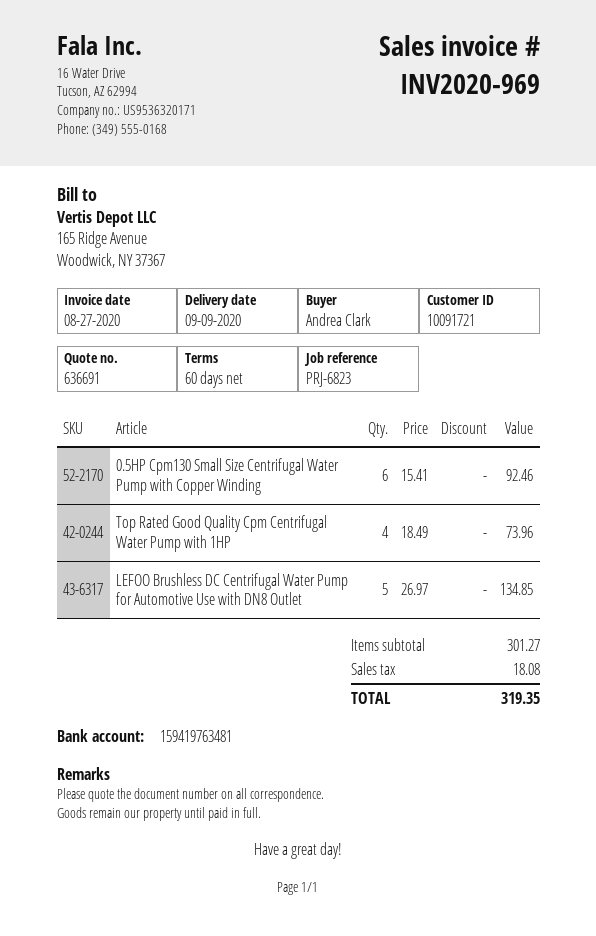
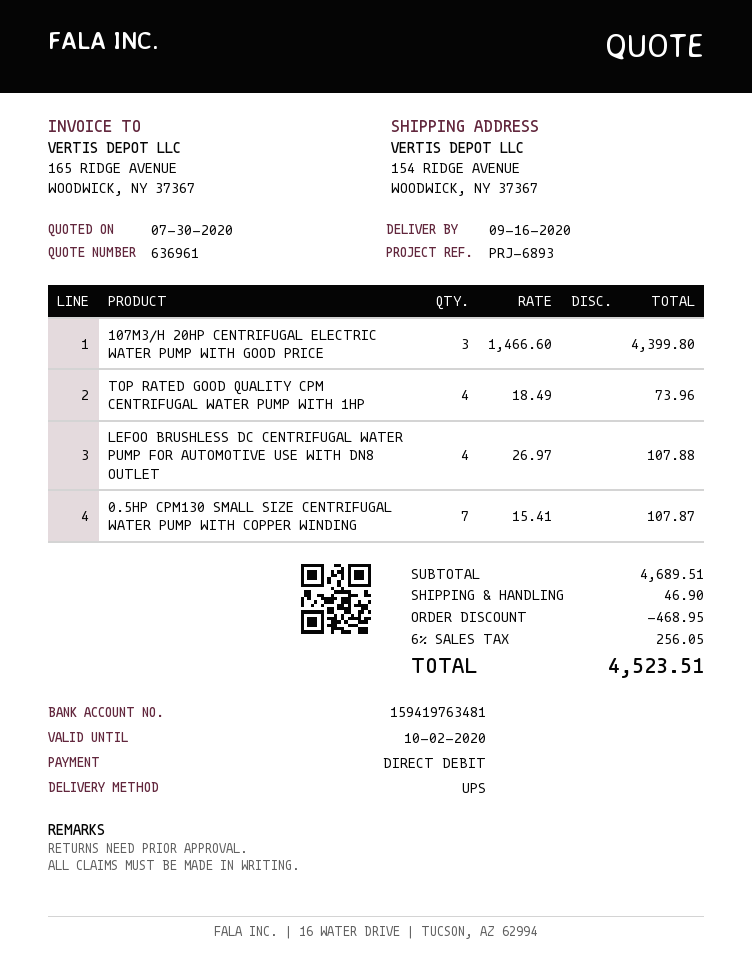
quote number: 636691 -> 636961
delivery date: 2020-09-09 -> 2020-09-16
reference: PRJ-6823 -> PRJ-6893
0.5HP Cpm130 Small Size Centrifugal Water Pump with Copper Winding: 6 x 15.41 = 92.46 -> 7 x 15.41 = 107.87
LEFOO Brushless DC Centrifugal Water Pump for Automotive Use with DN8 Outlet: 5 x 26.97 = 134.85 -> 4 x 26.97 = 107.88
107M3/H 20HP CENTRIFUGAL ELECTRIC WATER PUMP WITH GOOD PRICE: none -> 3 x 1466.60 = 4399.80
subtotal: 301.27 -> 4689.51
discount: none -> 468.95
shipping: none -> 46.90
tax: 18.08 -> 256.05
total: 319.35 -> 4523.51

